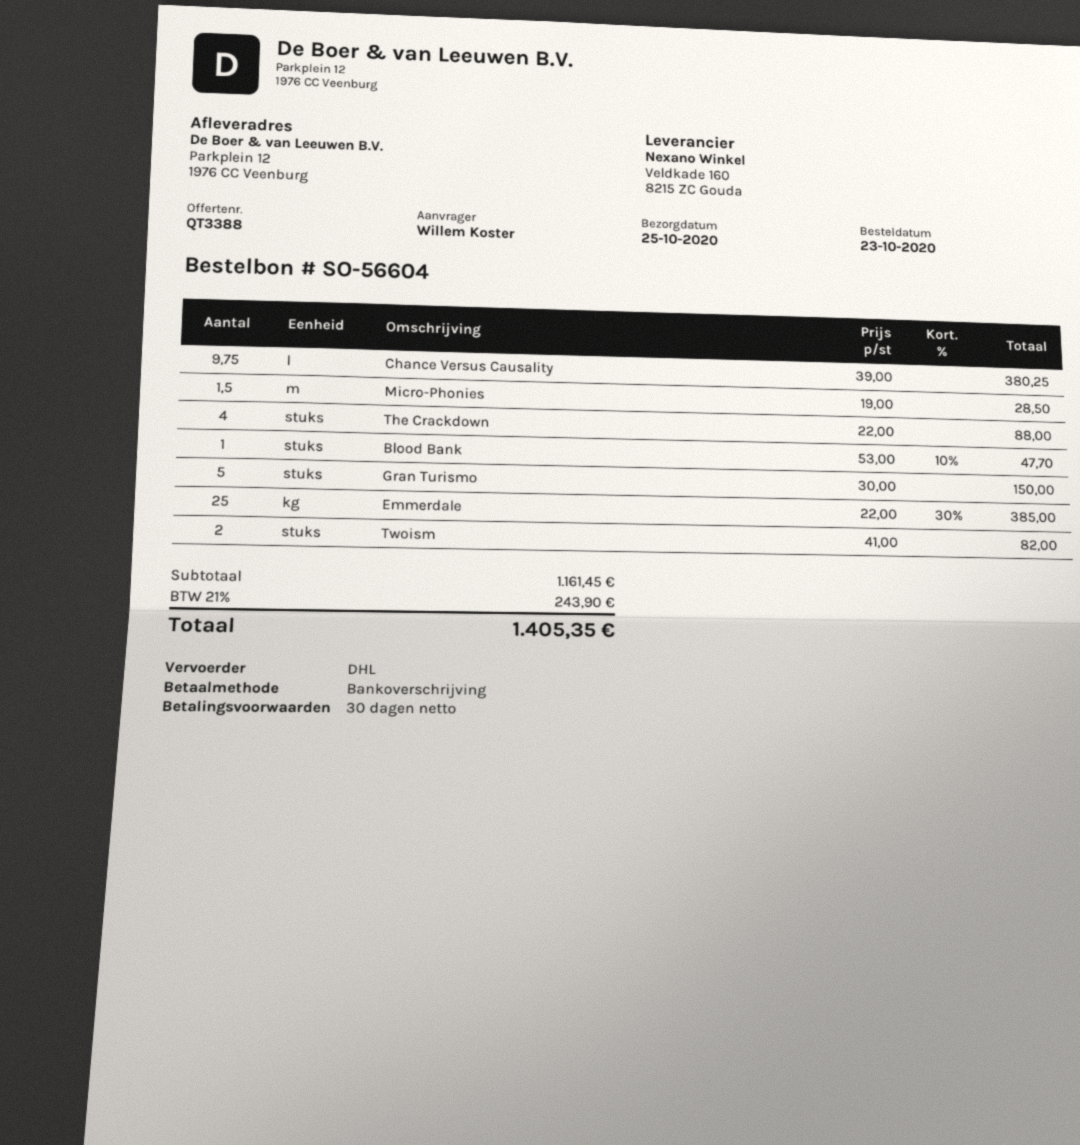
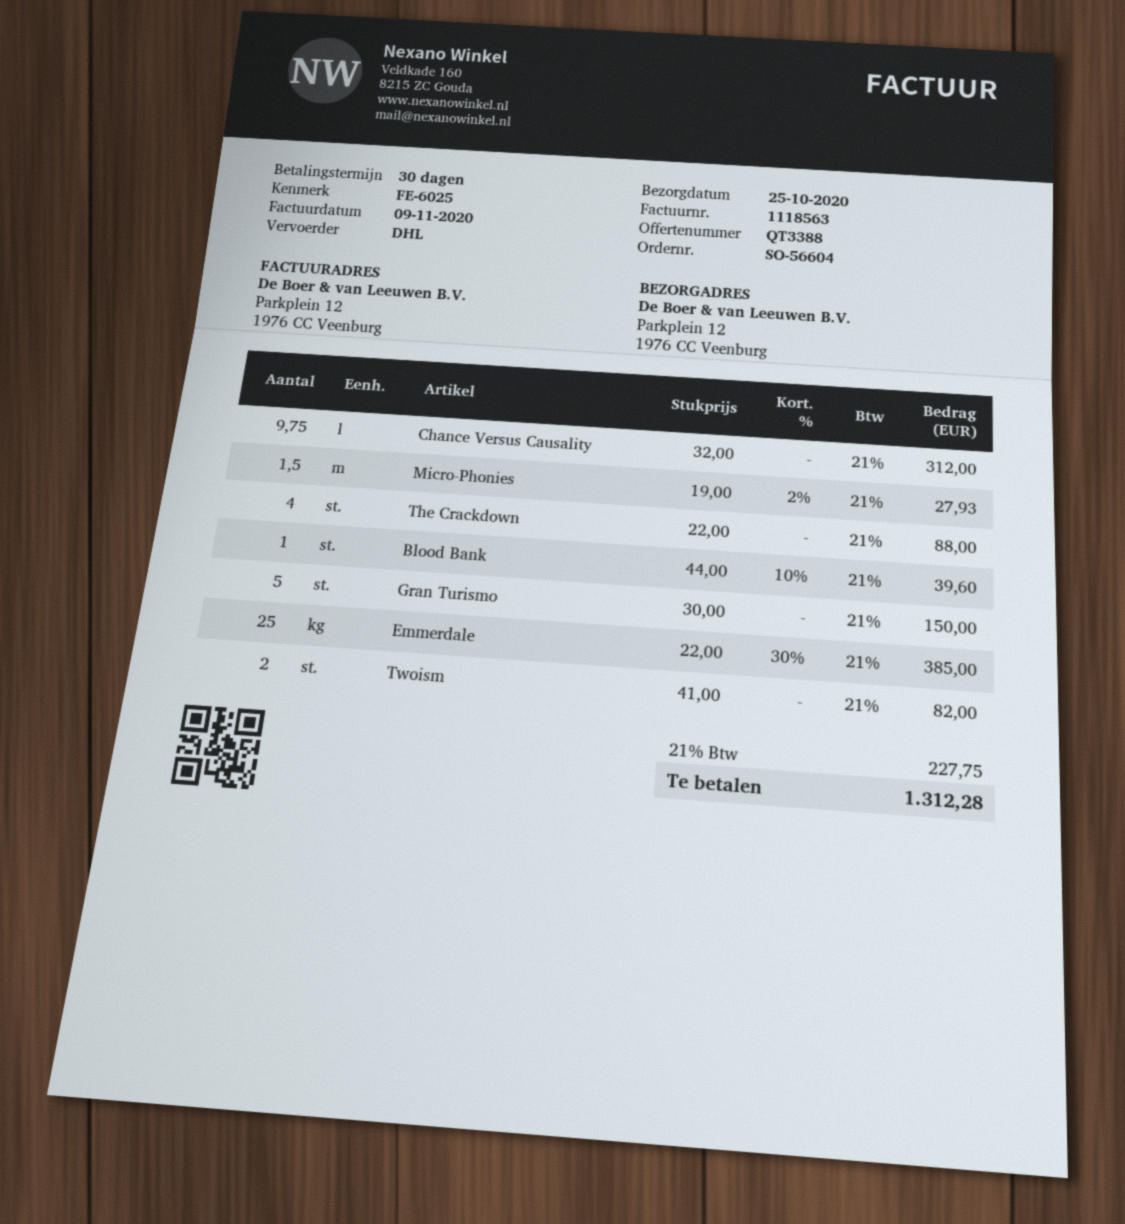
Chance Versus Causality: 9.75 x 39.00 = 380.25 -> 9.75 x 32.00 = 312.00
Micro-Phonies: 1.5 x 19.00 = 28.50 -> 1.5 x 19.00 - 2% = 27.93
Blood Bank: 1 x 53.00 - 10% = 47.70 -> 1 x 44.00 - 10% = 39.60
tax: 21% = 243.90 -> 21% = 227.75
total: 1405.35 -> 1312.28

